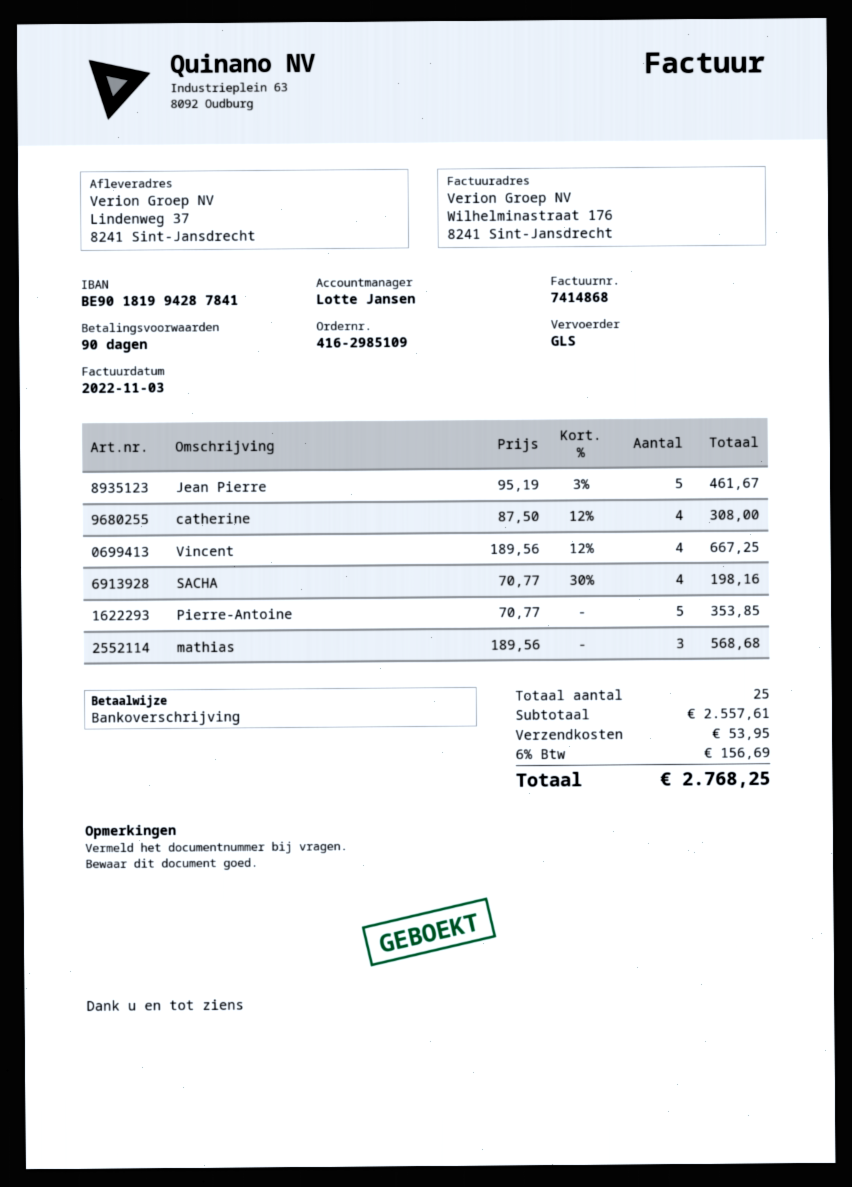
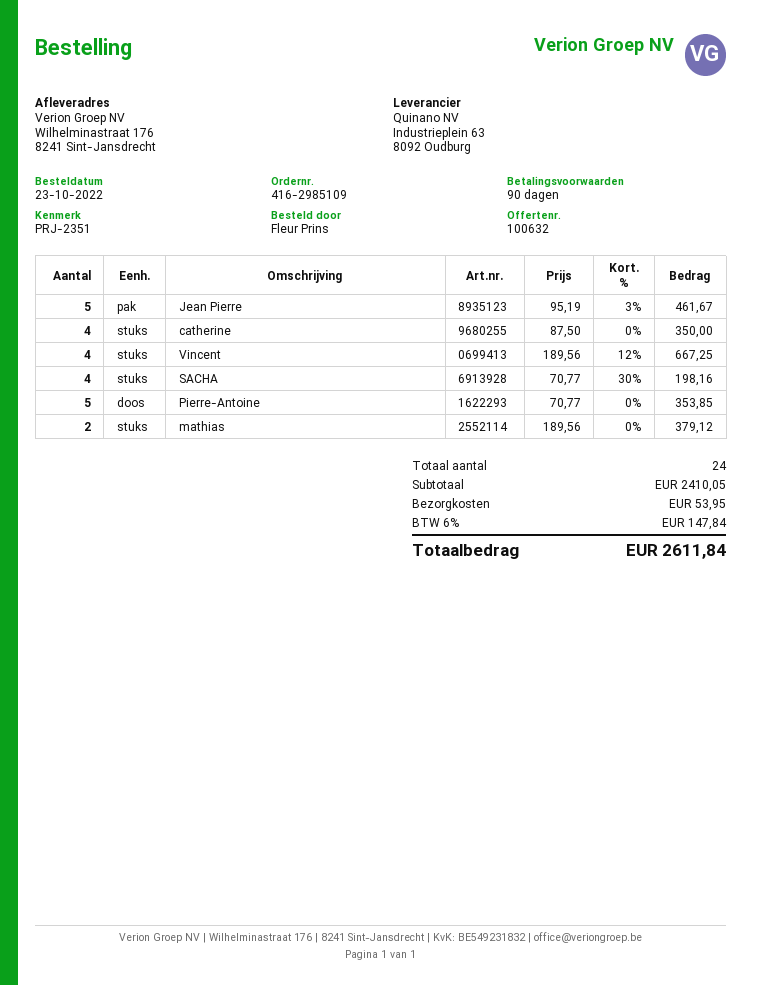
ship to: Lindenweg 37, 8241 Sint-Jansdrecht -> Wilhelminastraat 176, 8241 Sint-Jansdrecht
catherine: 4 x 87.50 - 12% = 308.00 -> 4 x 87.50 = 350.00
mathias: 3 x 189.56 = 568.68 -> 2 x 189.56 = 379.12
total quantity: 25 -> 24
subtotal: 2557.61 -> 2410.05
tax: 6% = 156.69 -> 6% = 147.84
total: 2768.25 -> 2611.84

